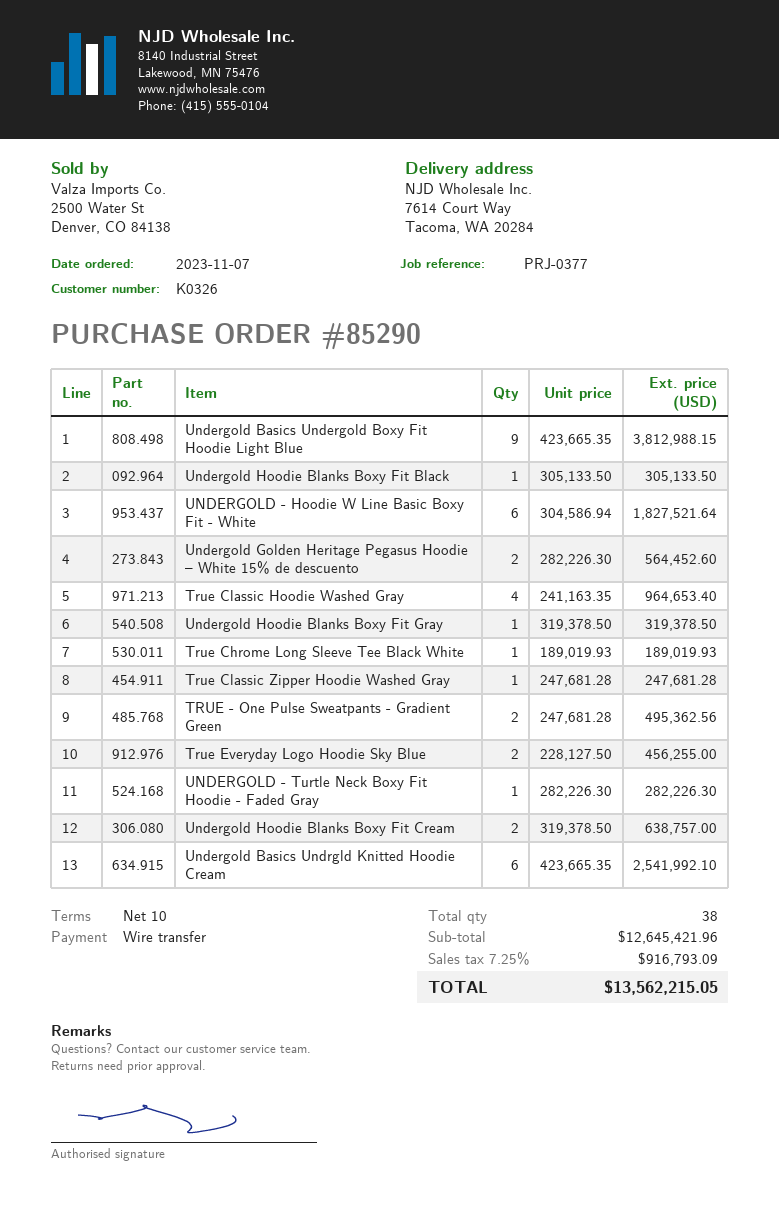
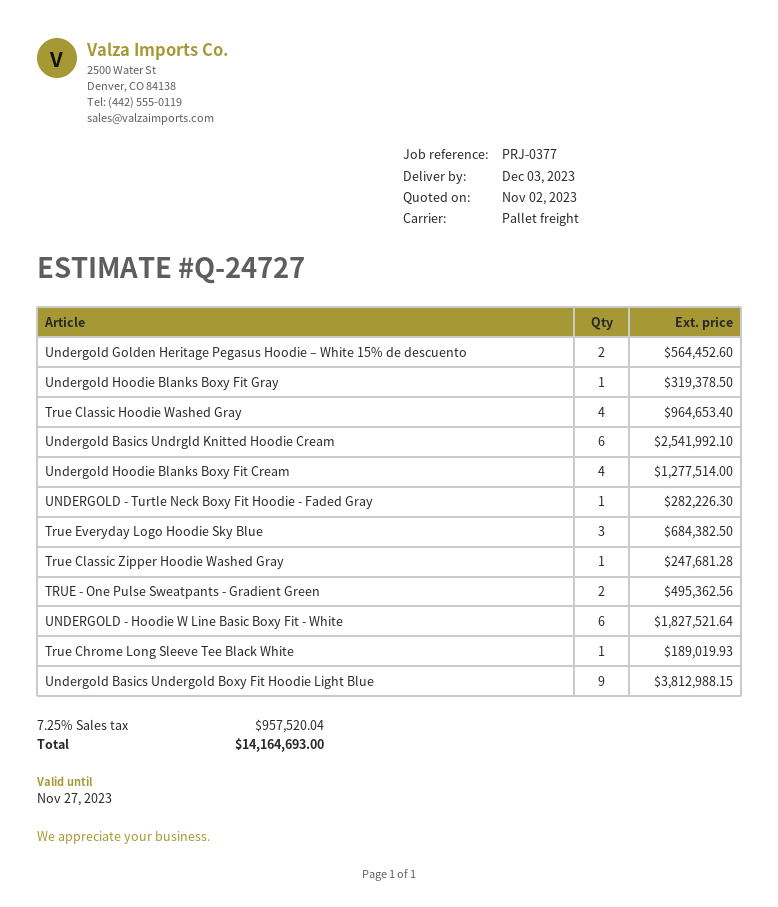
Undergold Hoodie Blanks Boxy Fit Black: 1 for 305133.50 -> none
True Everyday Logo Hoodie Sky Blue: 2 for 456255.00 -> 3 for 684382.50
Undergold Hoodie Blanks Boxy Fit Cream: 2 for 638757.00 -> 4 for 1277514.00
tax: 7.25% = 916793.09 -> 7.25% = 957520.04
total: 13562215.05 -> 14164693.00

